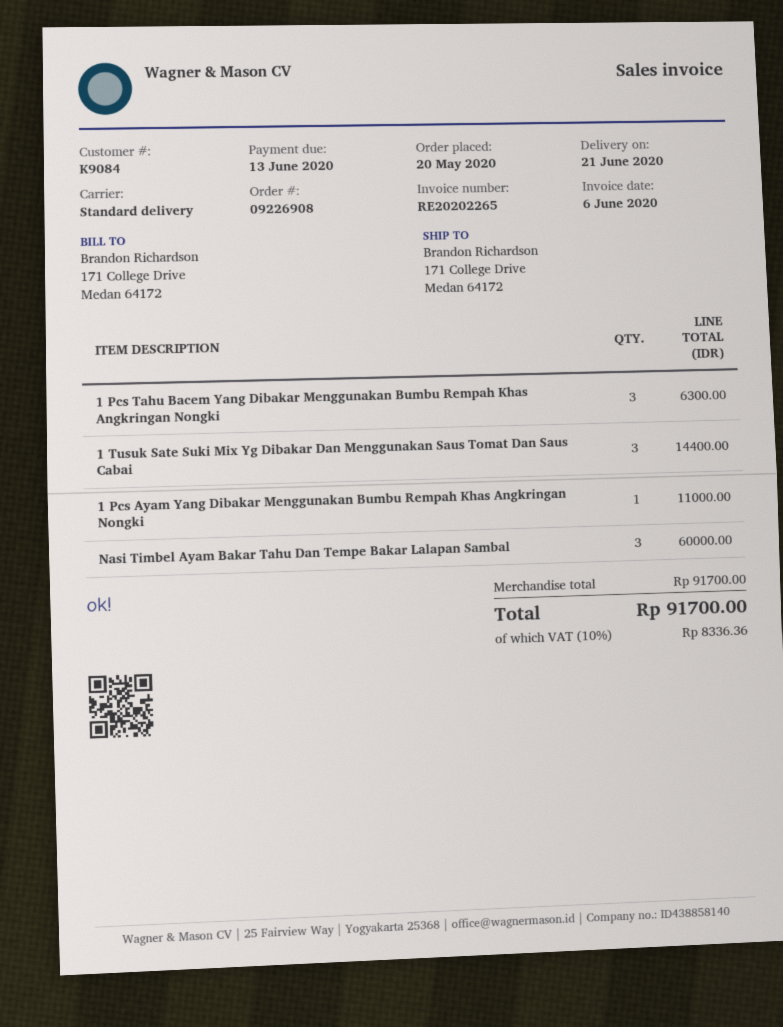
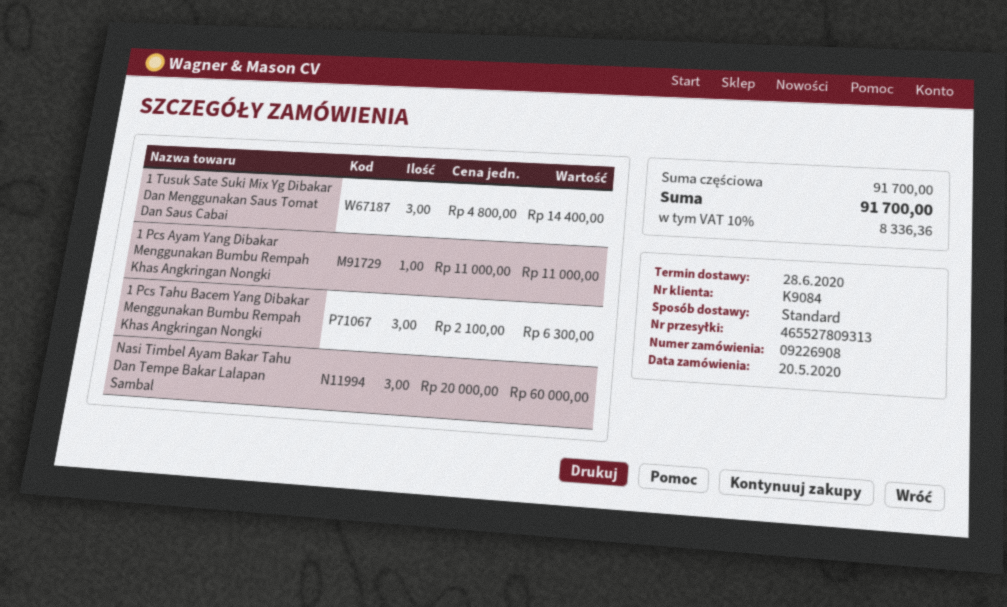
delivery date: 2020-06-21 -> 2020-06-28

